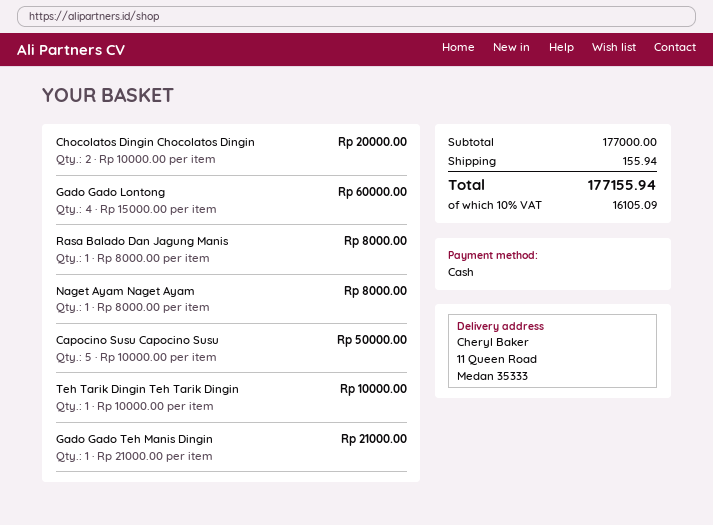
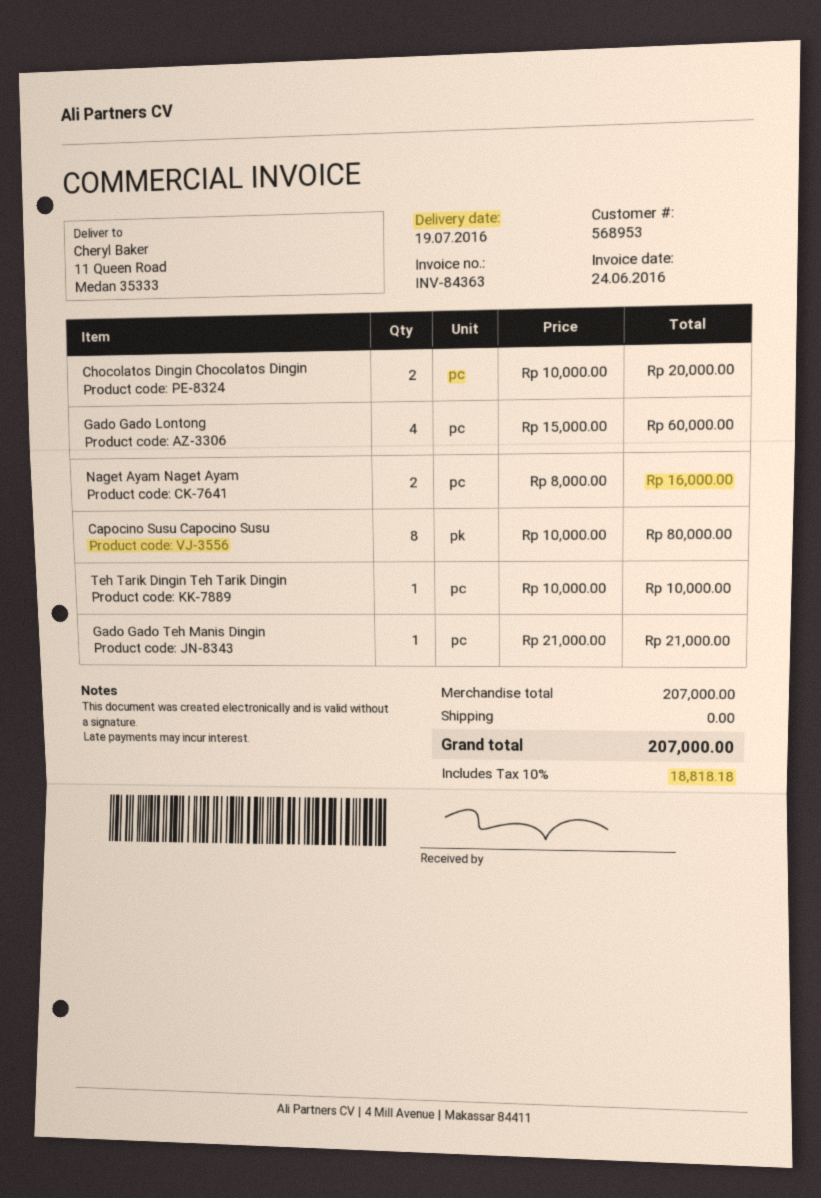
Rasa Balado Dan Jagung Manis: 1 x 8000.00 = 8000.00 -> none
Naget Ayam Naget Ayam: 1 x 8000.00 = 8000.00 -> 2 x 8000.00 = 16000.00
Capocino Susu Capocino Susu: 5 x 10000.00 = 50000.00 -> 8 x 10000.00 = 80000.00
subtotal: 177000.00 -> 207000.00
shipping: 155.94 -> 0.00
tax: 10% = 16105.09 -> 10% = 18818.18
total: 177155.94 -> 207000.00

